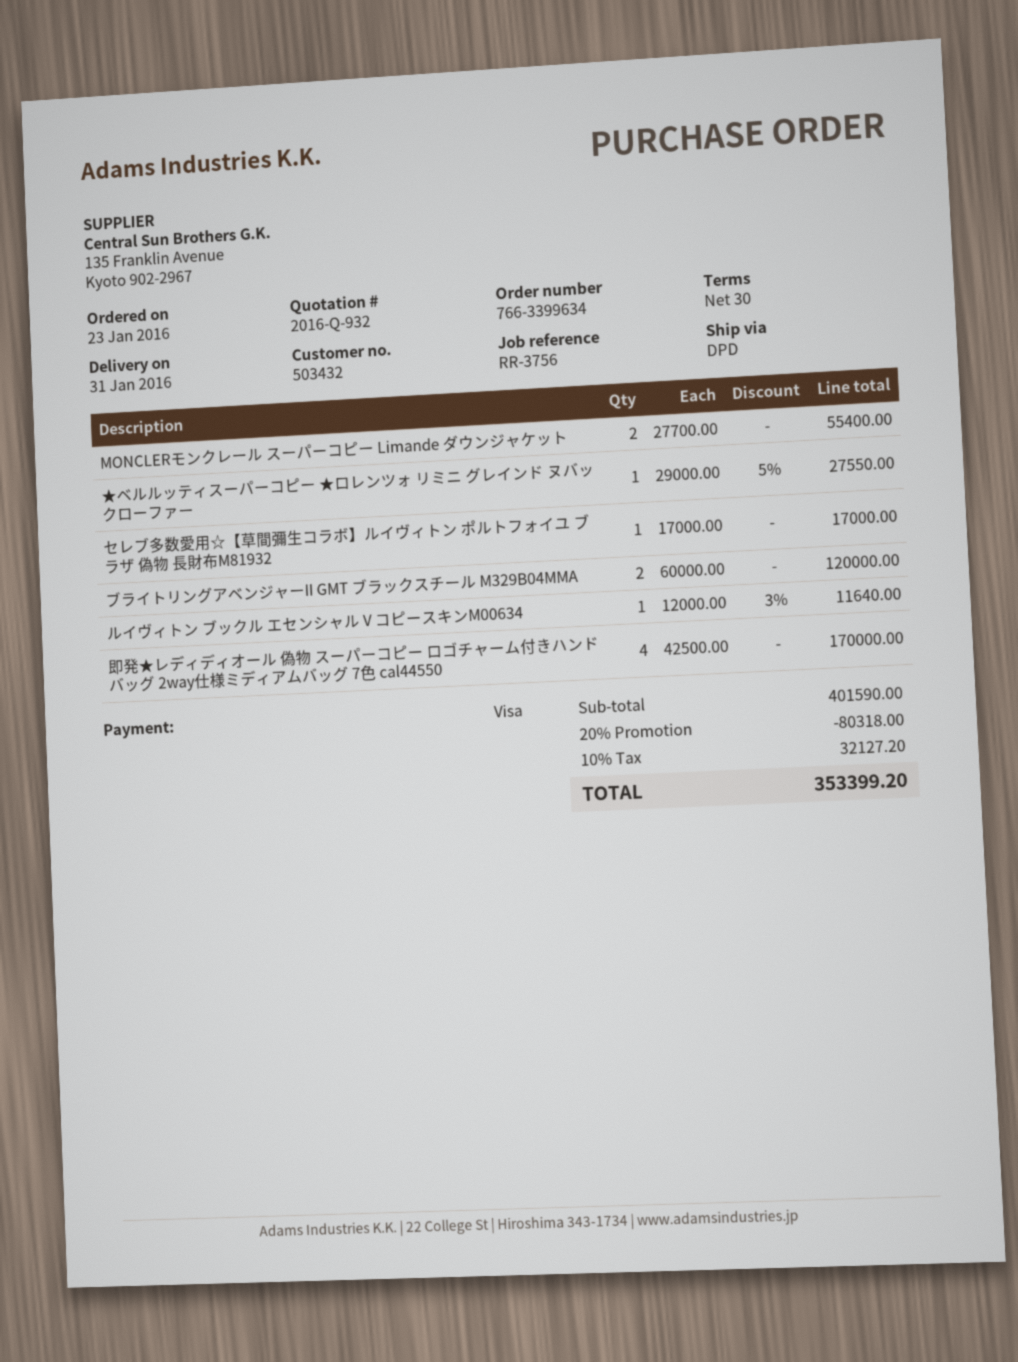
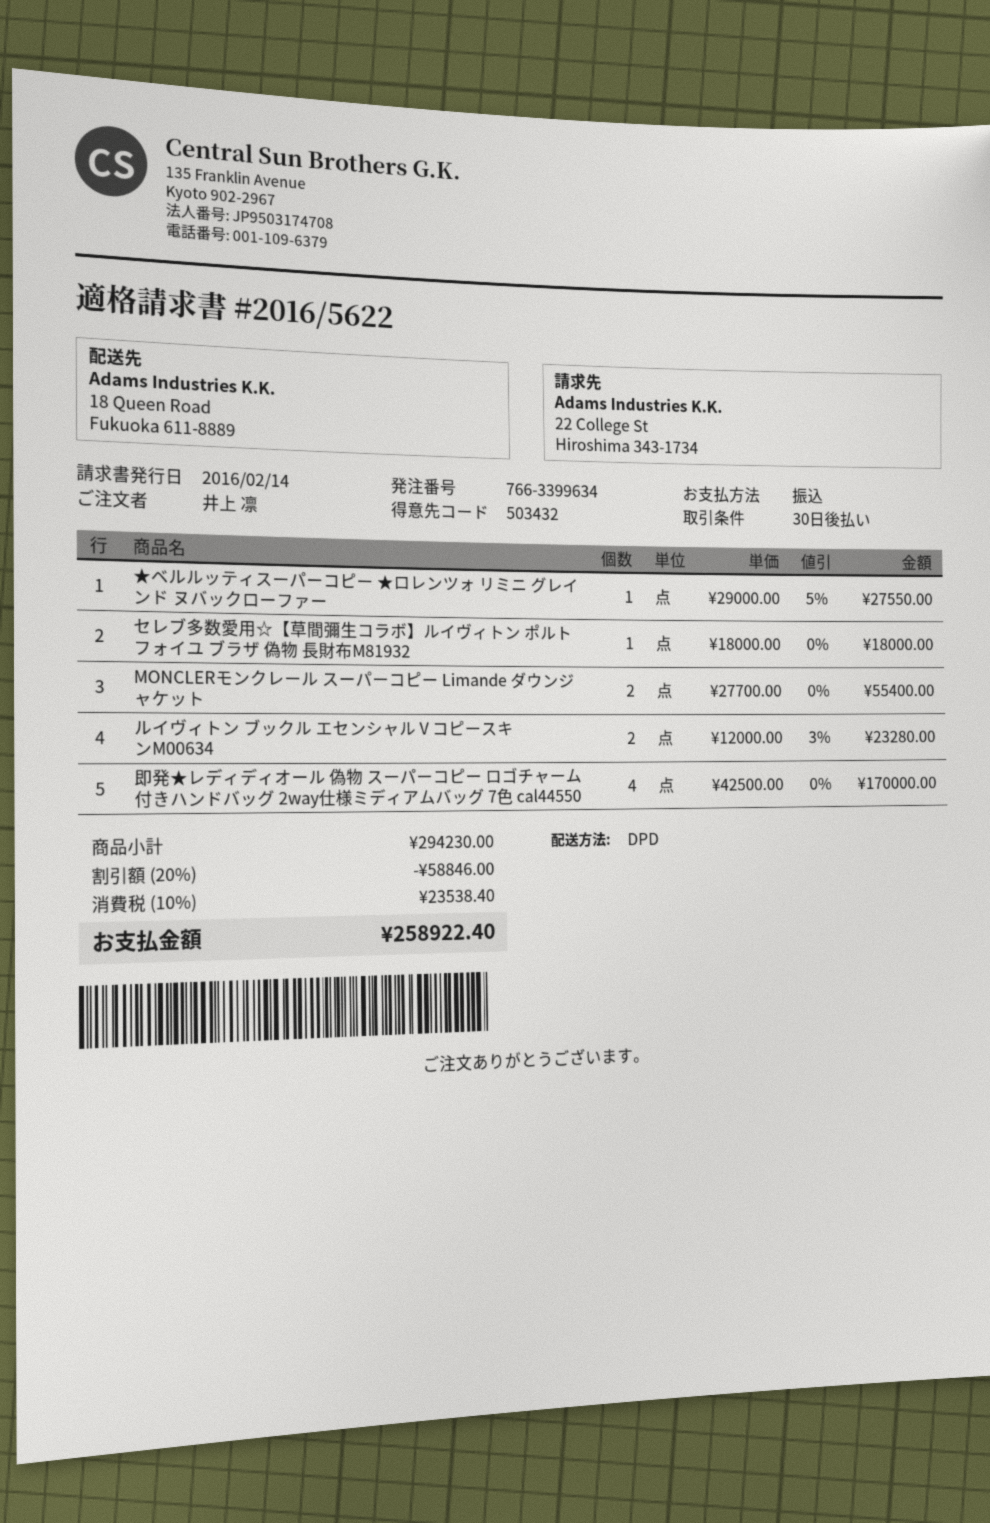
payment method: Visa -> bank transfer
セレブ多数愛用☆【草間彌生コラボ】ルイヴィトン ポルトフォイユ ブラザ 偽物 長財布M81932: 1 x 17000.00 = 17000.00 -> 1 x 18000.00 = 18000.00
ブライトリングアベンジャーII GMT ブラックスチール M329B04MMA: 2 x 60000.00 = 120000.00 -> none
ルイヴィトン ブックル エセンシャル V コピースキンM00634: 1 x 12000.00 - 3% = 11640.00 -> 2 x 12000.00 - 3% = 23280.00
subtotal: 401590.00 -> 294230.00
discount: 20% = 80318.00 -> 20% = 58846.00
tax: 10% = 32127.20 -> 10% = 23538.40
total: 353399.20 -> 258922.40

